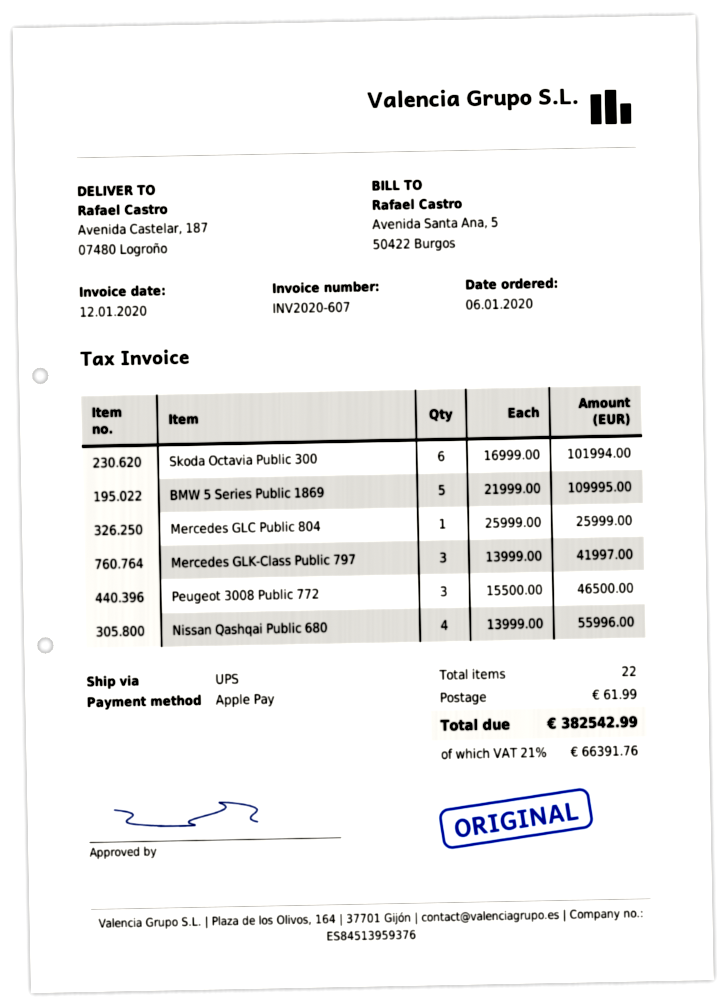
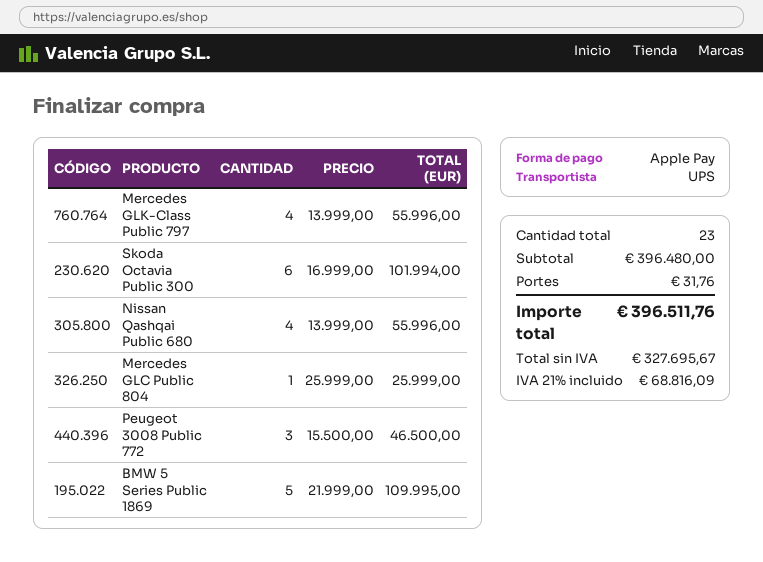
Mercedes GLK-Class Public 797: 3 x 13999.00 = 41997.00 -> 4 x 13999.00 = 55996.00
total quantity: 22 -> 23
shipping: 61.99 -> 31.76
tax: 21% = 66391.76 -> 21% = 68816.09
total: 382542.99 -> 396511.76

